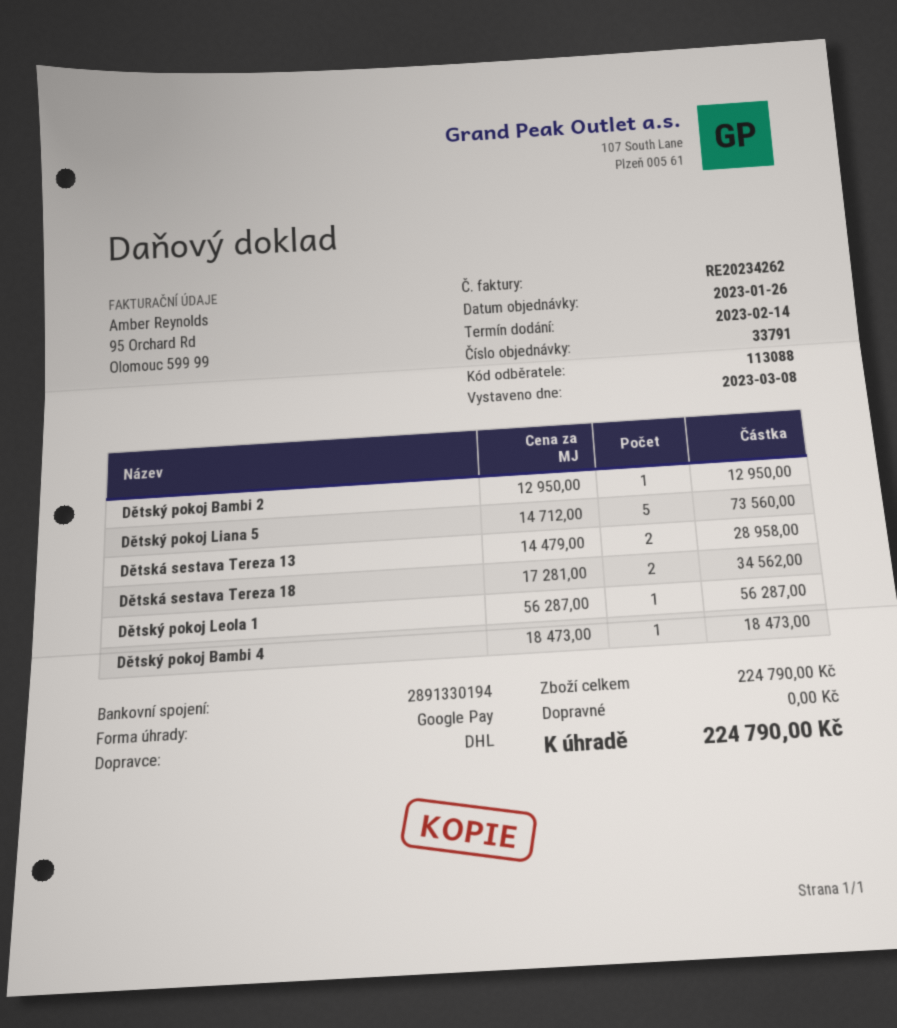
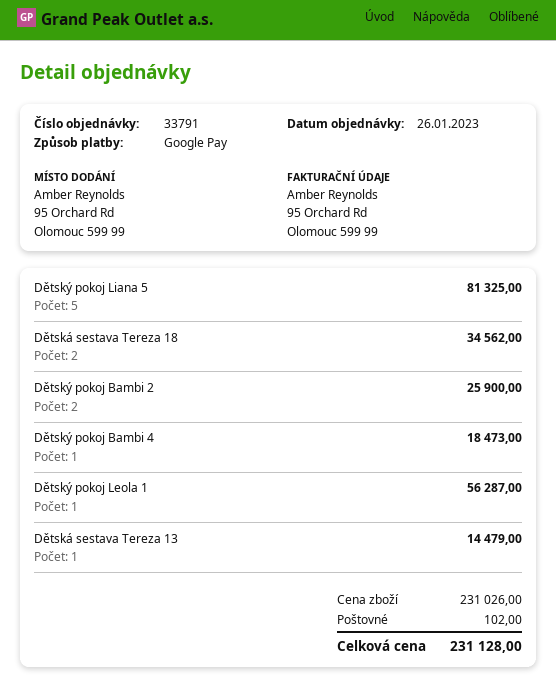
Dětský pokoj Bambi 2: 1 for 12950.00 -> 2 for 25900.00
Dětský pokoj Liana 5: 5 for 73560.00 -> 5 for 81325.00
Dětská sestava Tereza 13: 2 for 28958.00 -> 1 for 14479.00
subtotal: 224790.00 -> 231026.00
shipping: 0.00 -> 102.00
total: 224790.00 -> 231128.00

